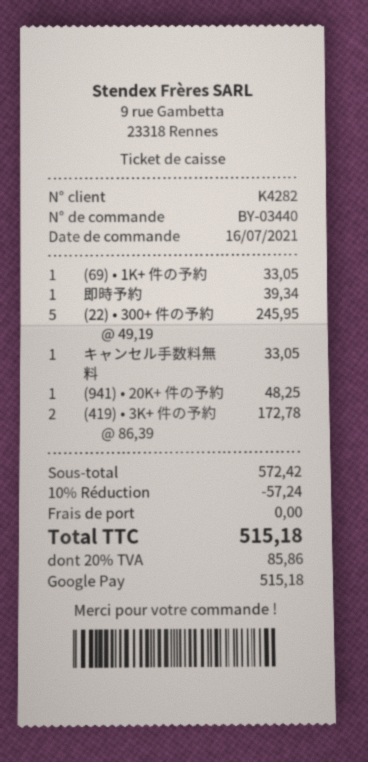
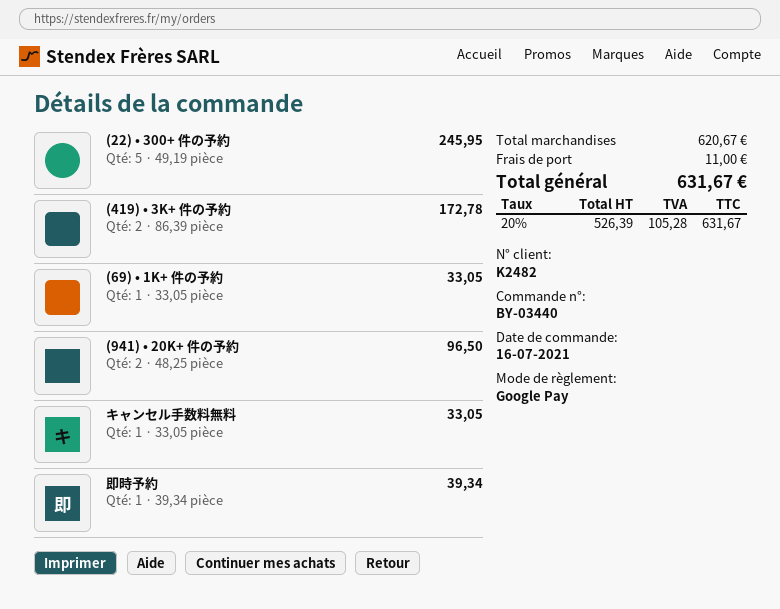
customer number: K4282 -> K2482
(941) • 20K+ 件の予約: 1 x 48.25 = 48.25 -> 2 x 48.25 = 96.50
subtotal: 572.42 -> 620.67
discount: 10% = 57.24 -> none
shipping: 0.00 -> 11.00
tax: 20% = 85.86 -> 20% = 105.28
total: 515.18 -> 631.67

